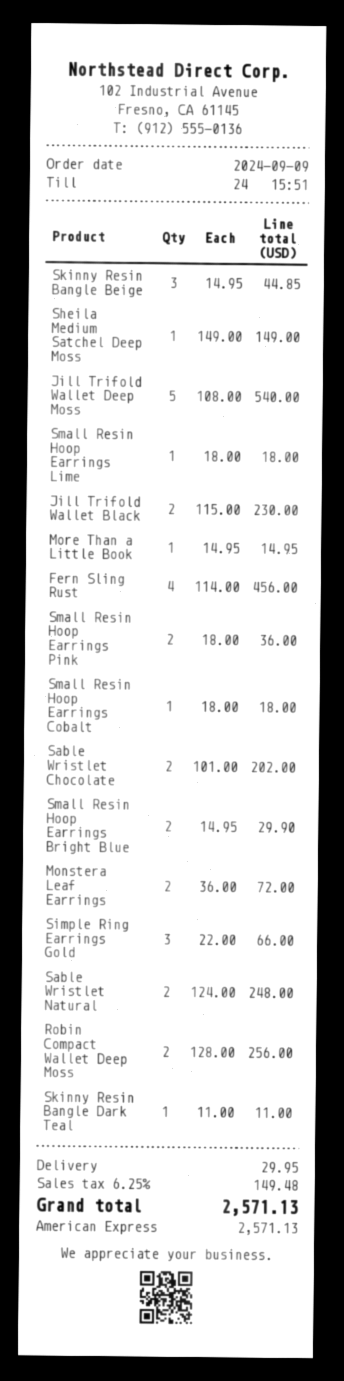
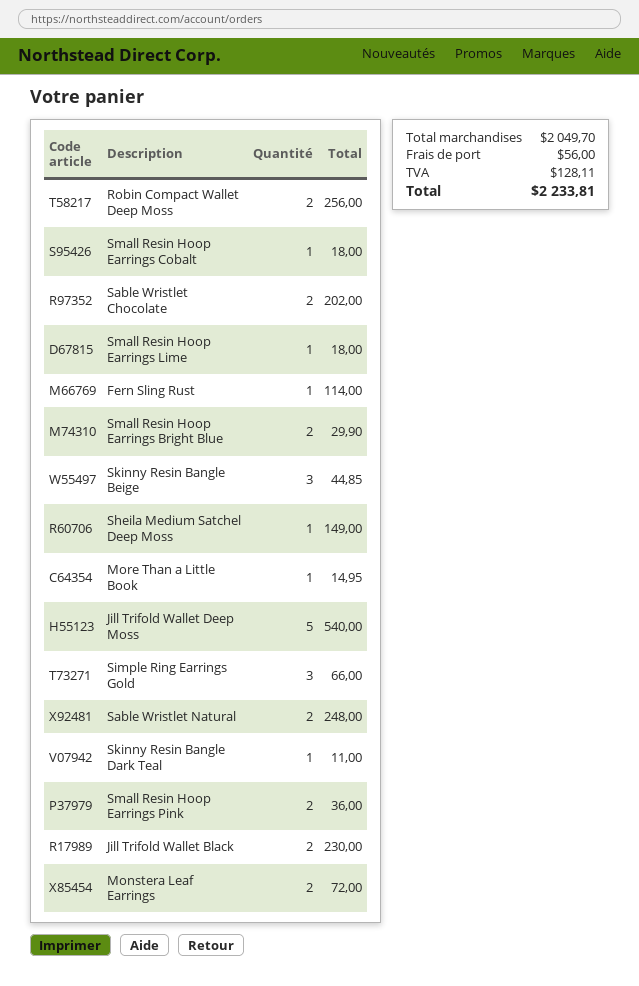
Fern Sling Rust: 4 for 456.00 -> 1 for 114.00
shipping: 29.95 -> 56.00
tax: 149.48 -> 128.11
total: 2571.13 -> 2233.81

